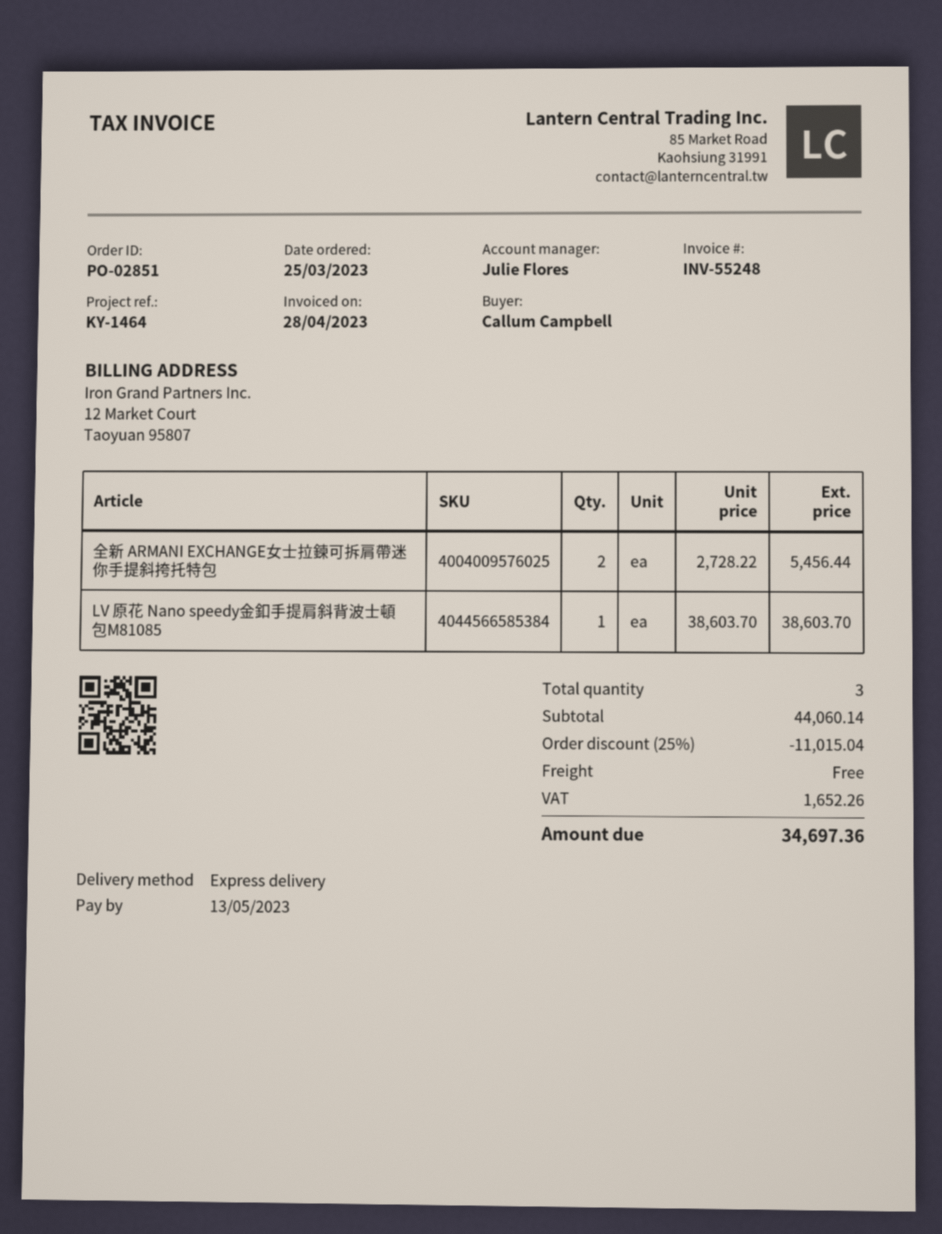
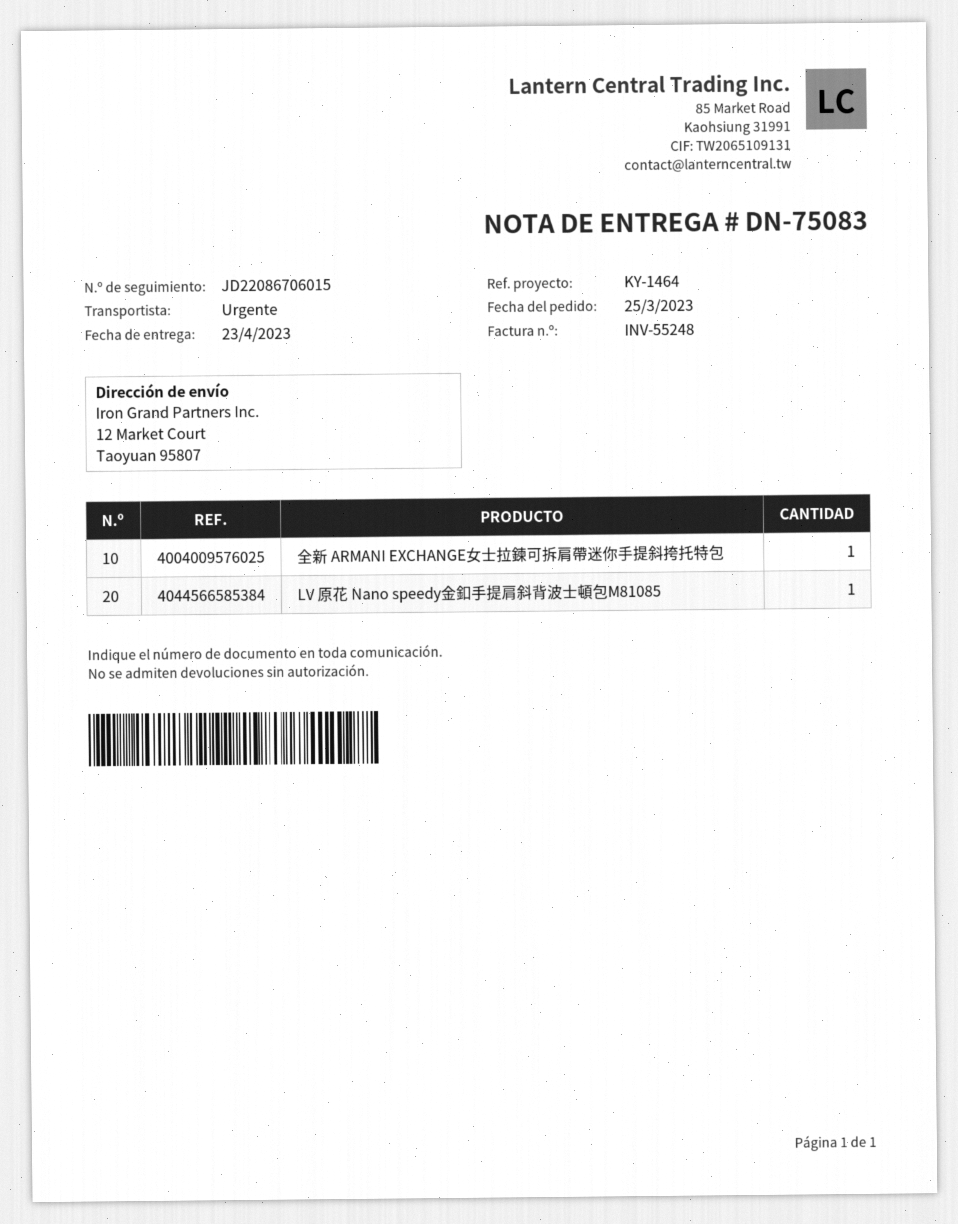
全新 ARMANI EXCHANGE女士拉鍊可拆肩帶迷你手提斜挎托特包: 2 -> 1

